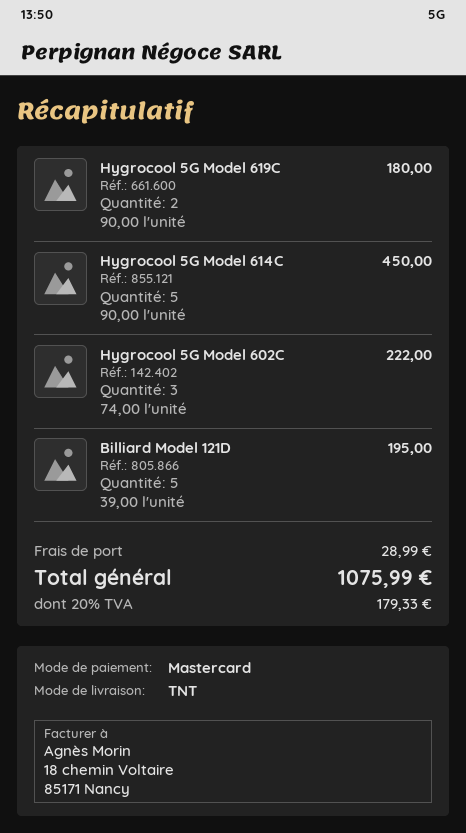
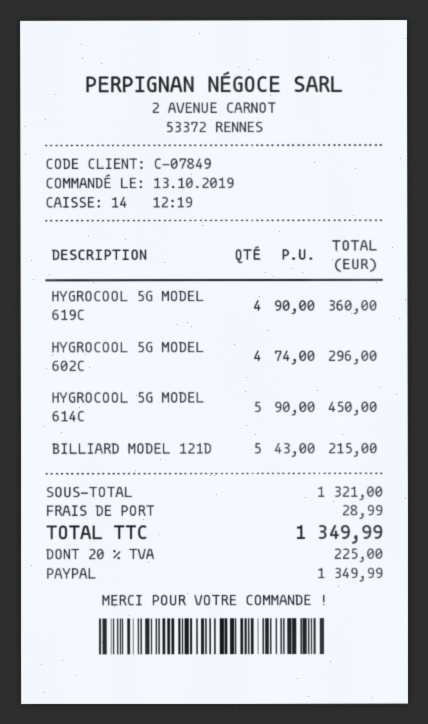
payment method: Mastercard -> PayPal
Hygrocool 5G Model 619C: 2 x 90.00 = 180.00 -> 4 x 90.00 = 360.00
Hygrocool 5G Model 602C: 3 x 74.00 = 222.00 -> 4 x 74.00 = 296.00
Billiard Model 121D: 5 x 39.00 = 195.00 -> 5 x 43.00 = 215.00
tax: 20% = 179.33 -> 20% = 225.00
total: 1075.99 -> 1349.99

